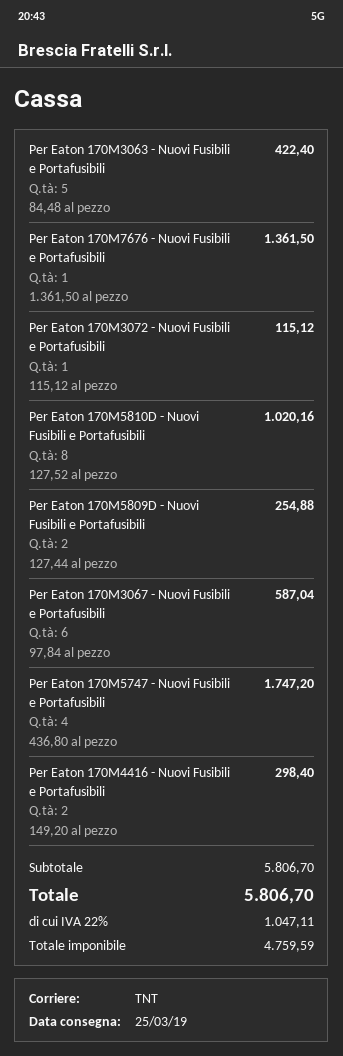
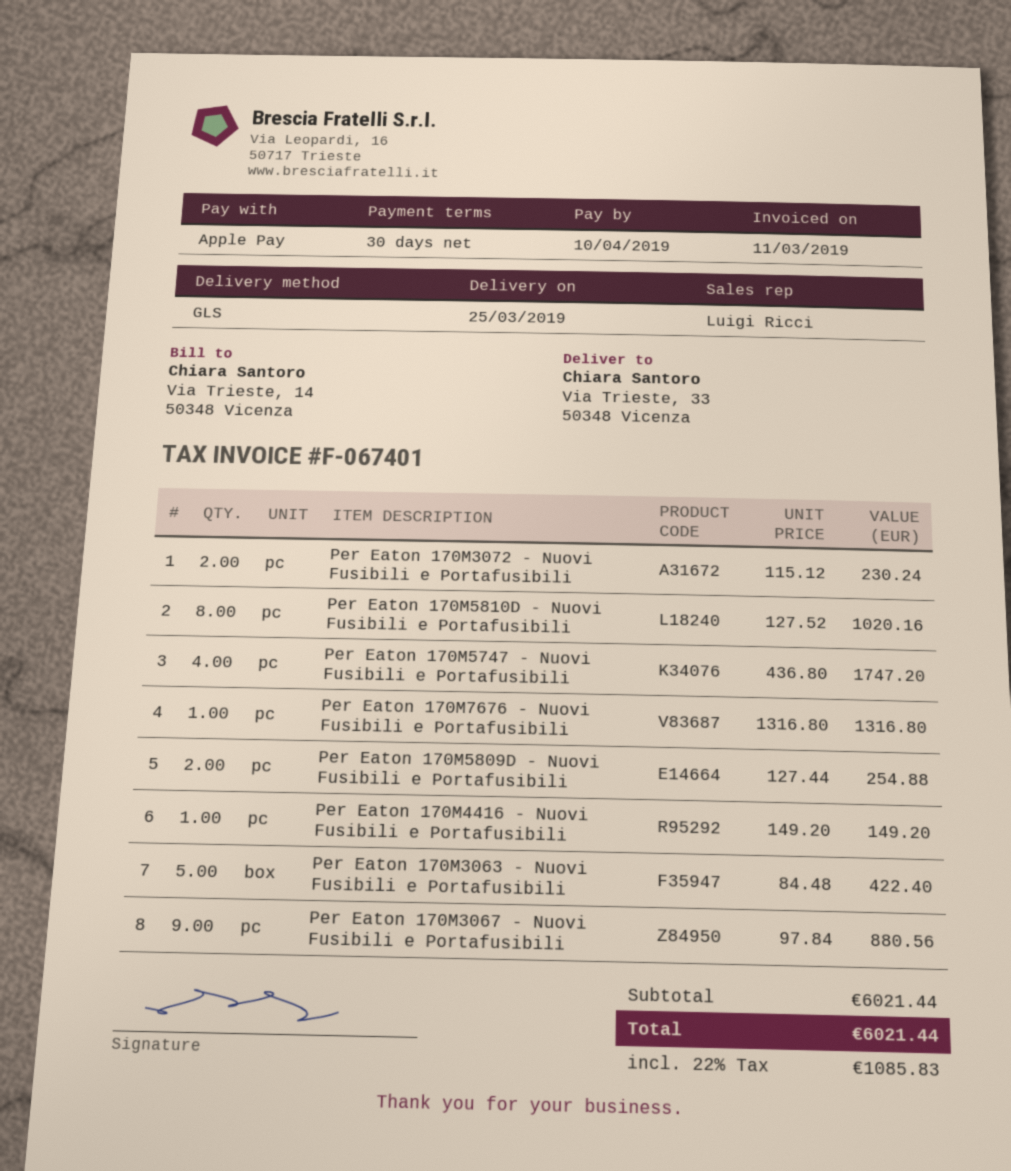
shipping method: TNT -> GLS
Per Eaton 170M7676 - Nuovi Fusibili e Portafusibili: 1 x 1361.50 = 1361.50 -> 1 x 1316.80 = 1316.80
Per Eaton 170M3072 - Nuovi Fusibili e Portafusibili: 1 x 115.12 = 115.12 -> 2 x 115.12 = 230.24
Per Eaton 170M3067 - Nuovi Fusibili e Portafusibili: 6 x 97.84 = 587.04 -> 9 x 97.84 = 880.56
Per Eaton 170M4416 - Nuovi Fusibili e Portafusibili: 2 x 149.20 = 298.40 -> 1 x 149.20 = 149.20
subtotal: 5806.70 -> 6021.44
tax: 22% = 1047.11 -> 22% = 1085.83
total: 5806.70 -> 6021.44

